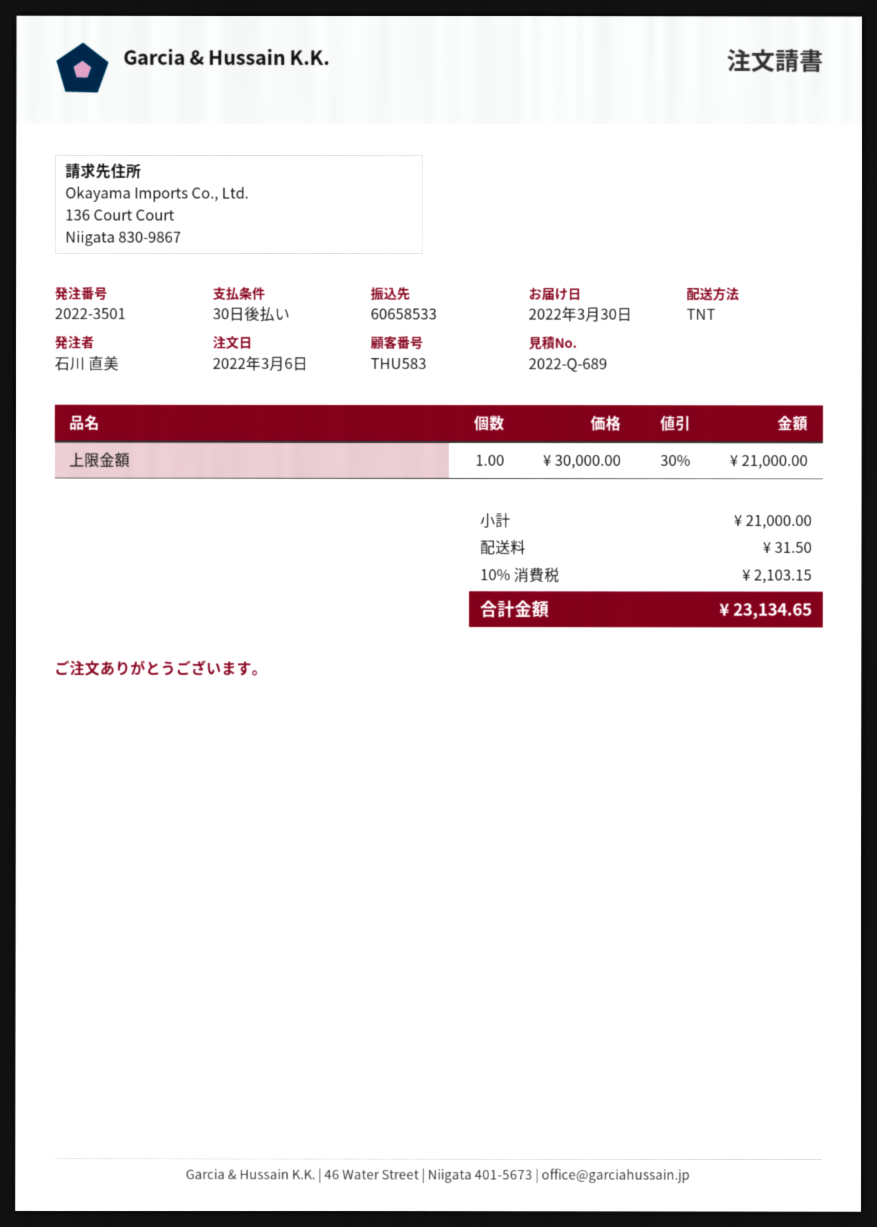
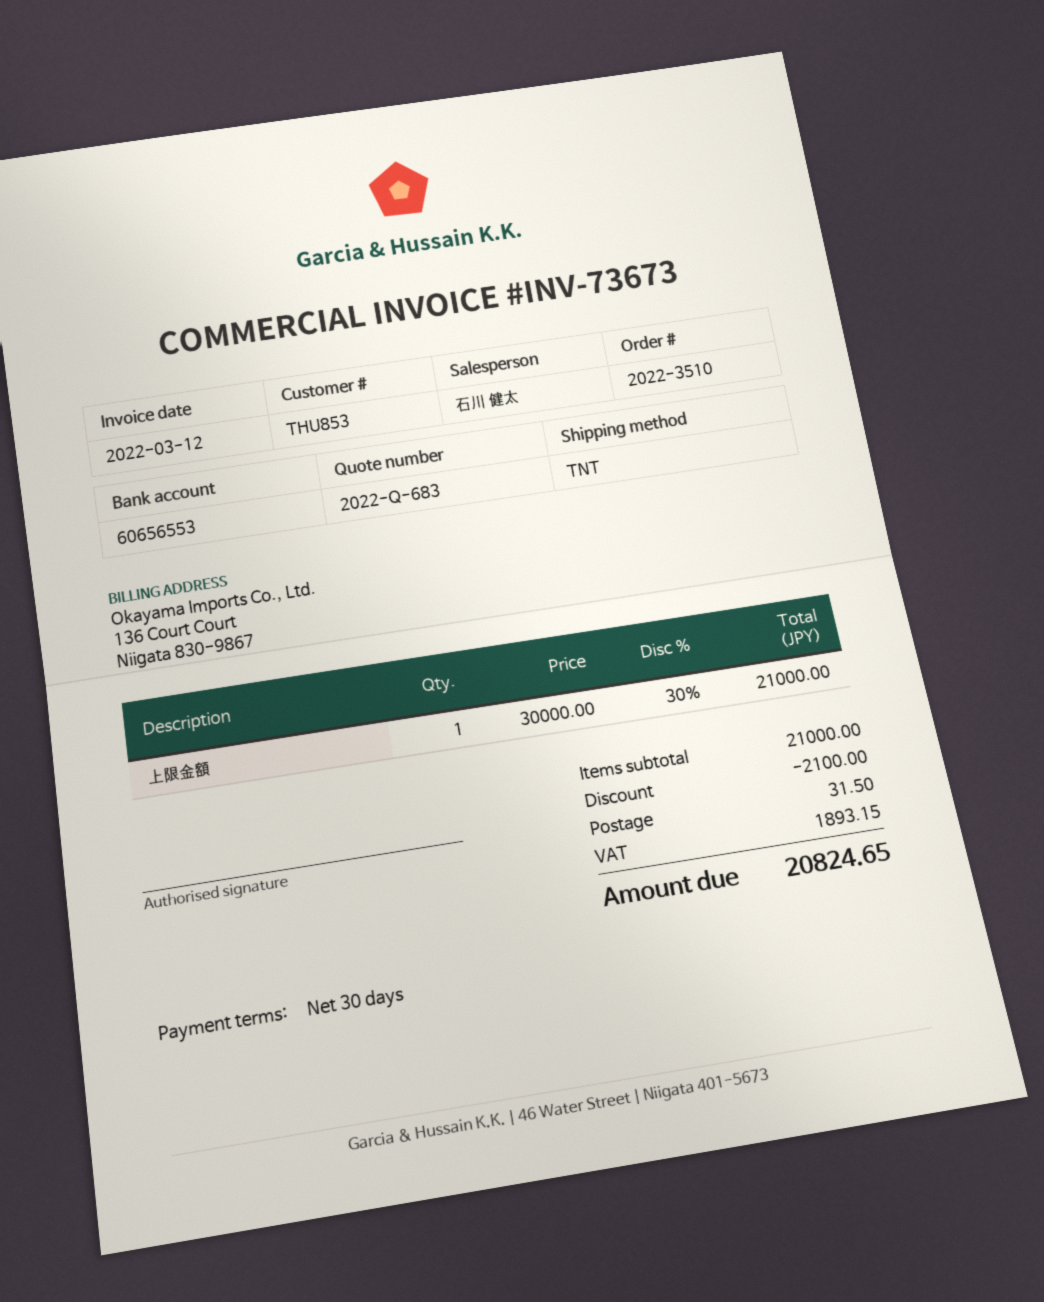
quote number: 2022-Q-689 -> 2022-Q-683
order number: 2022-3501 -> 2022-3510
customer number: THU583 -> THU853
bank account: 60658533 -> 60656553
discount: none -> 2100.00
tax: 2103.15 -> 1893.15
total: 23134.65 -> 20824.65

